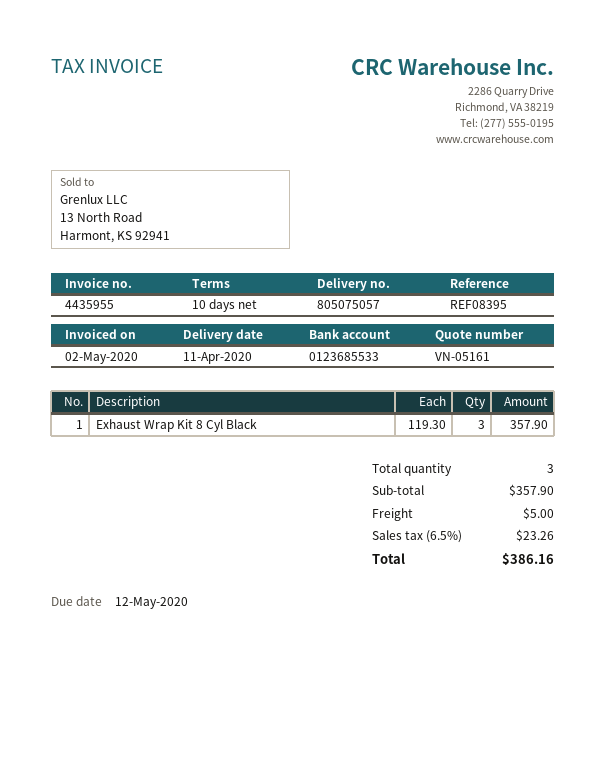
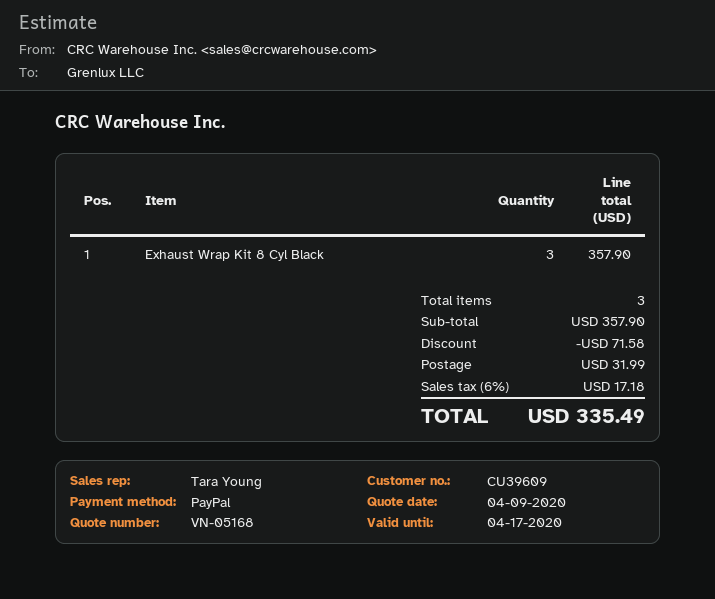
quote number: VN-05161 -> VN-05168
discount: none -> 71.58
shipping: 5.00 -> 31.99
tax: 6.5% = 23.26 -> 6% = 17.18
total: 386.16 -> 335.49

